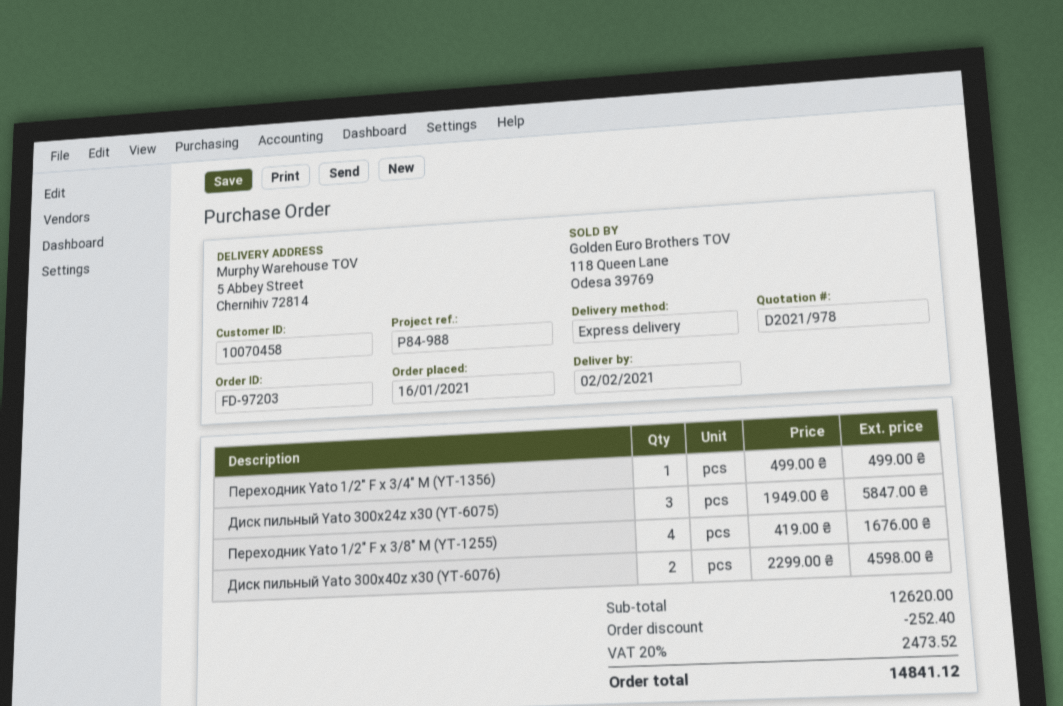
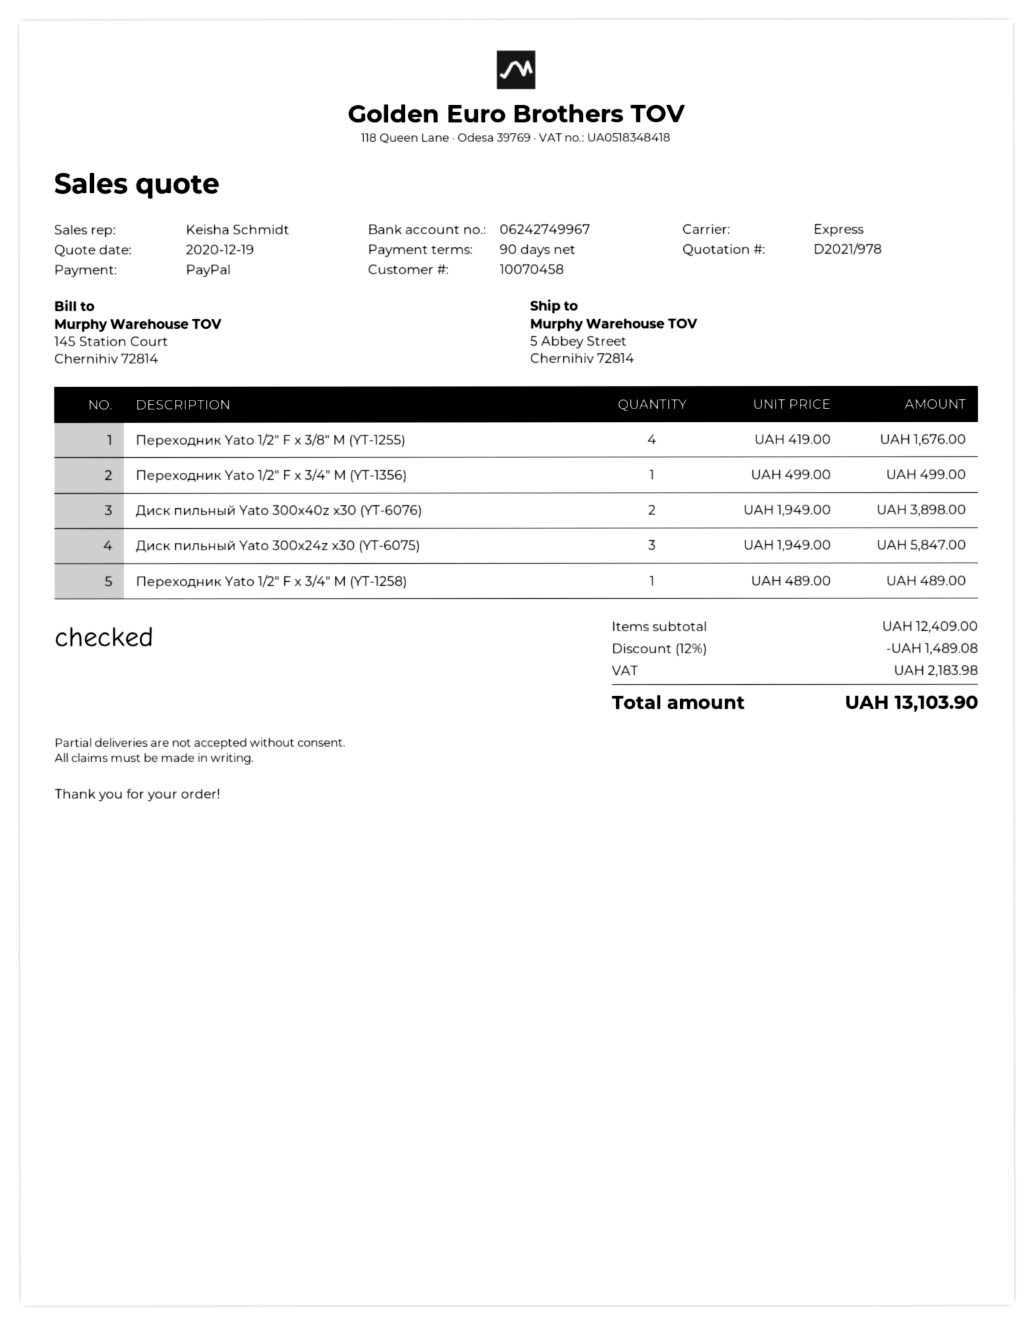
Диск пильный Yato 300x40z x30 (YT-6076): 2 x 2299.00 = 4598.00 -> 2 x 1949.00 = 3898.00
Переходник Yato 1/2" F x 3/4" M (YT-1258): none -> 1 x 489.00 = 489.00
subtotal: 12620.00 -> 12409.00
discount: 252.40 -> 1489.08
tax: 2473.52 -> 2183.98
total: 14841.12 -> 13103.90

